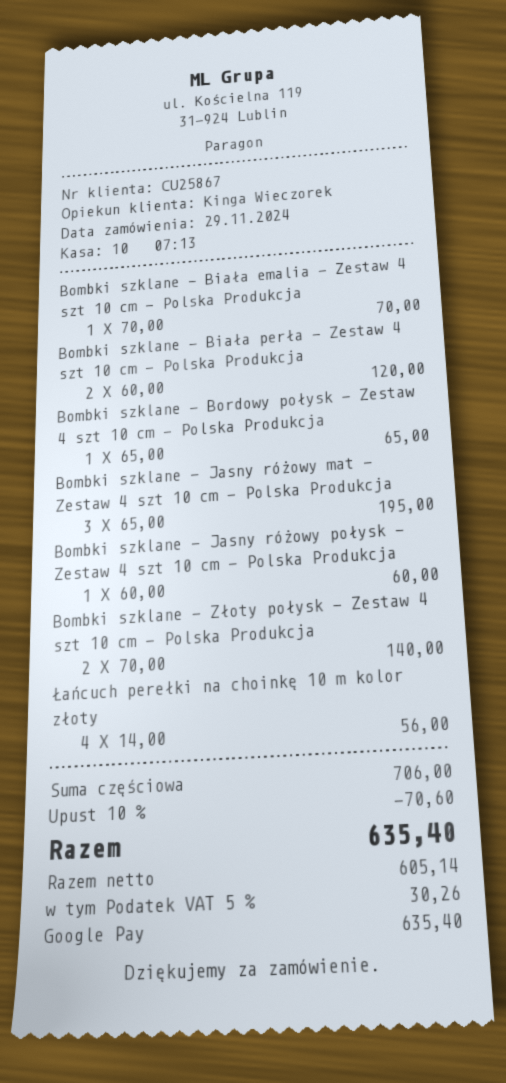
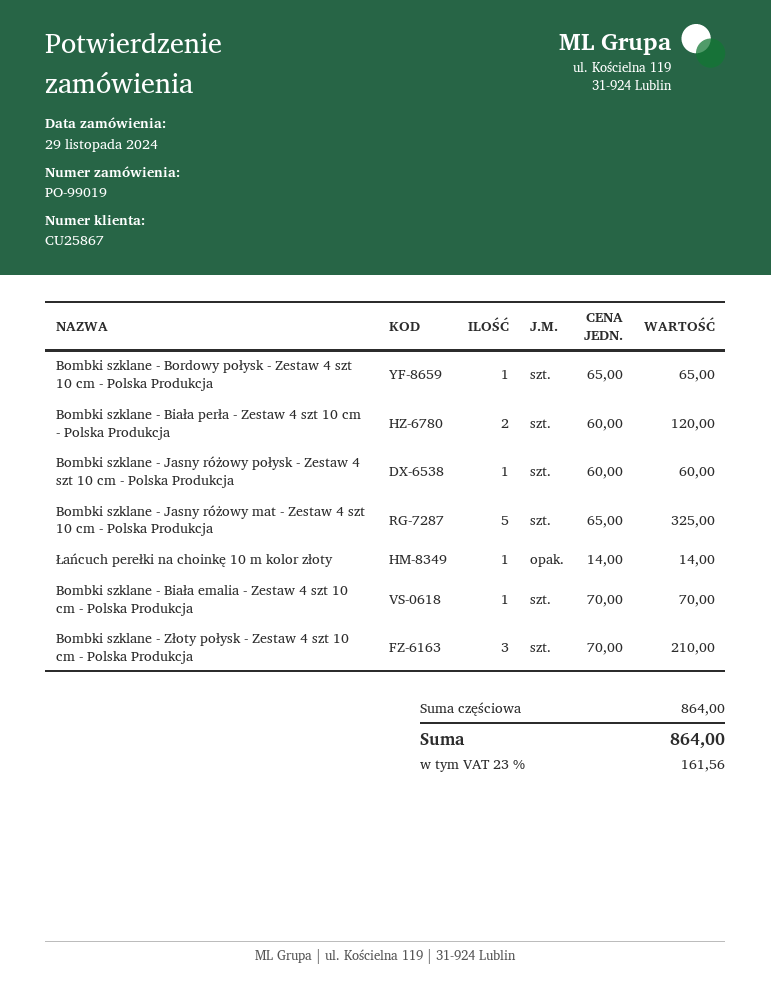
Bombki szklane - Jasny różowy mat - Zestaw 4 szt 10 cm - Polska Produkcja: 3 x 65.00 = 195.00 -> 5 x 65.00 = 325.00
Bombki szklane - Złoty połysk - Zestaw 4 szt 10 cm - Polska Produkcja: 2 x 70.00 = 140.00 -> 3 x 70.00 = 210.00
Łańcuch perełki na choinkę 10 m kolor złoty: 4 x 14.00 = 56.00 -> 1 x 14.00 = 14.00
subtotal: 706.00 -> 864.00
discount: 10% = 70.60 -> none
tax: 5% = 30.26 -> 23% = 161.56
total: 635.40 -> 864.00

